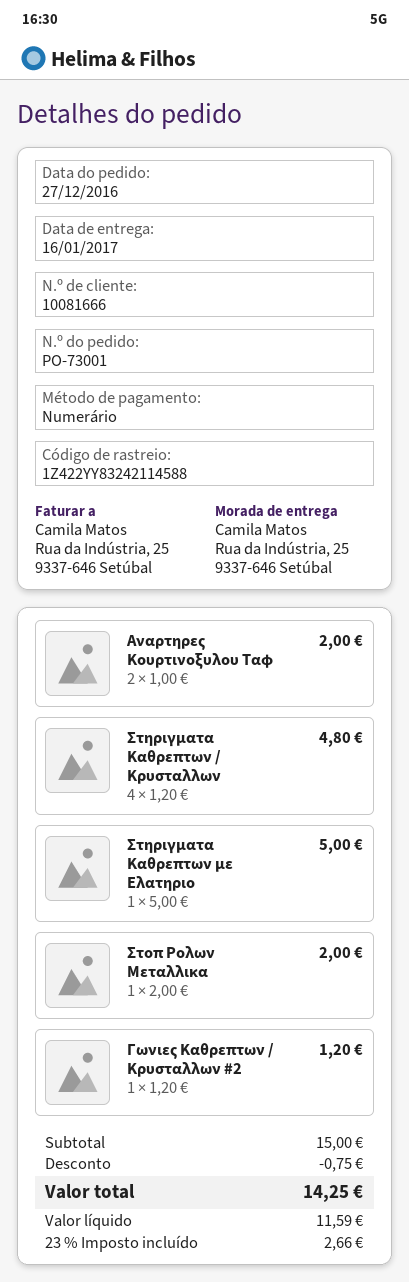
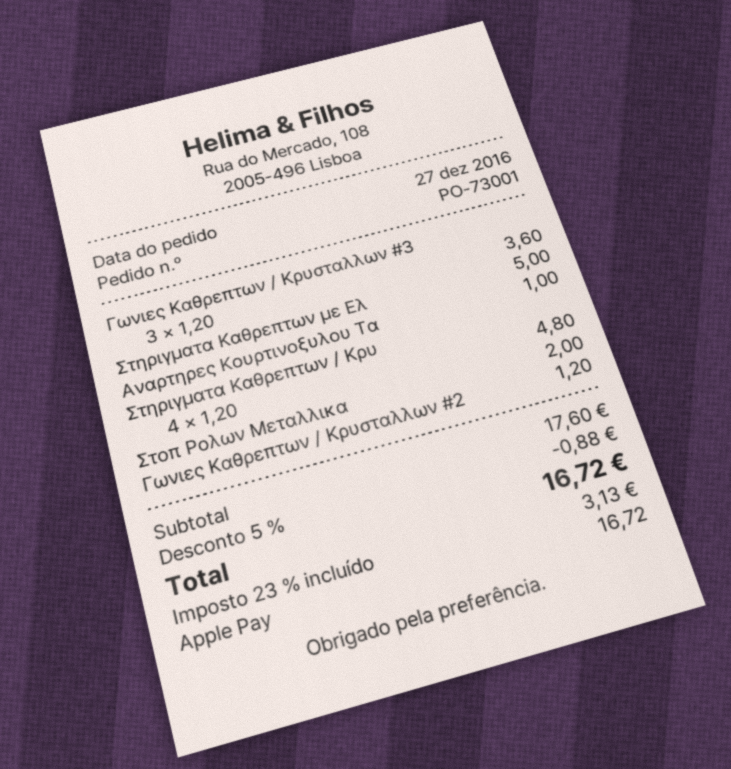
payment method: cash -> Apple Pay
Αναρτηρες Κουρτινοξυλου Ταφ: 2 x 1.00 = 2.00 -> 1 x 1.00 = 1.00
Γωνιες Καθρεπτων / Κρυσταλλων #3: none -> 3 x 1.20 = 3.60
subtotal: 15.00 -> 17.60
discount: 0.75 -> 0.88
tax: 23% = 2.66 -> 23% = 3.13
total: 14.25 -> 16.72

